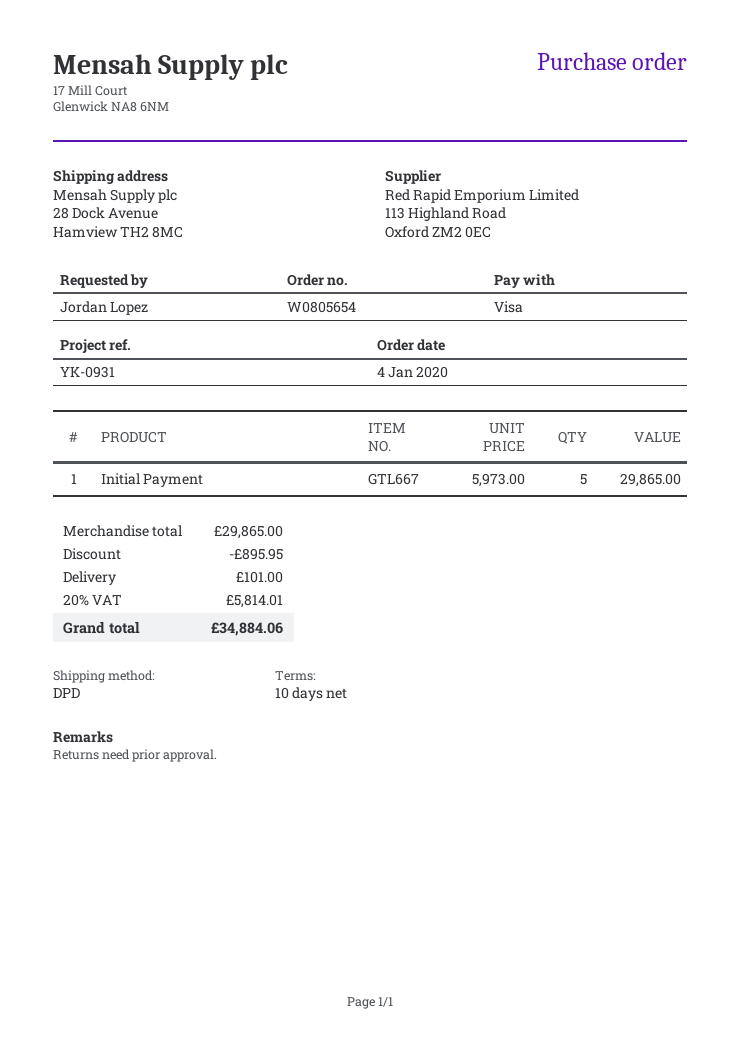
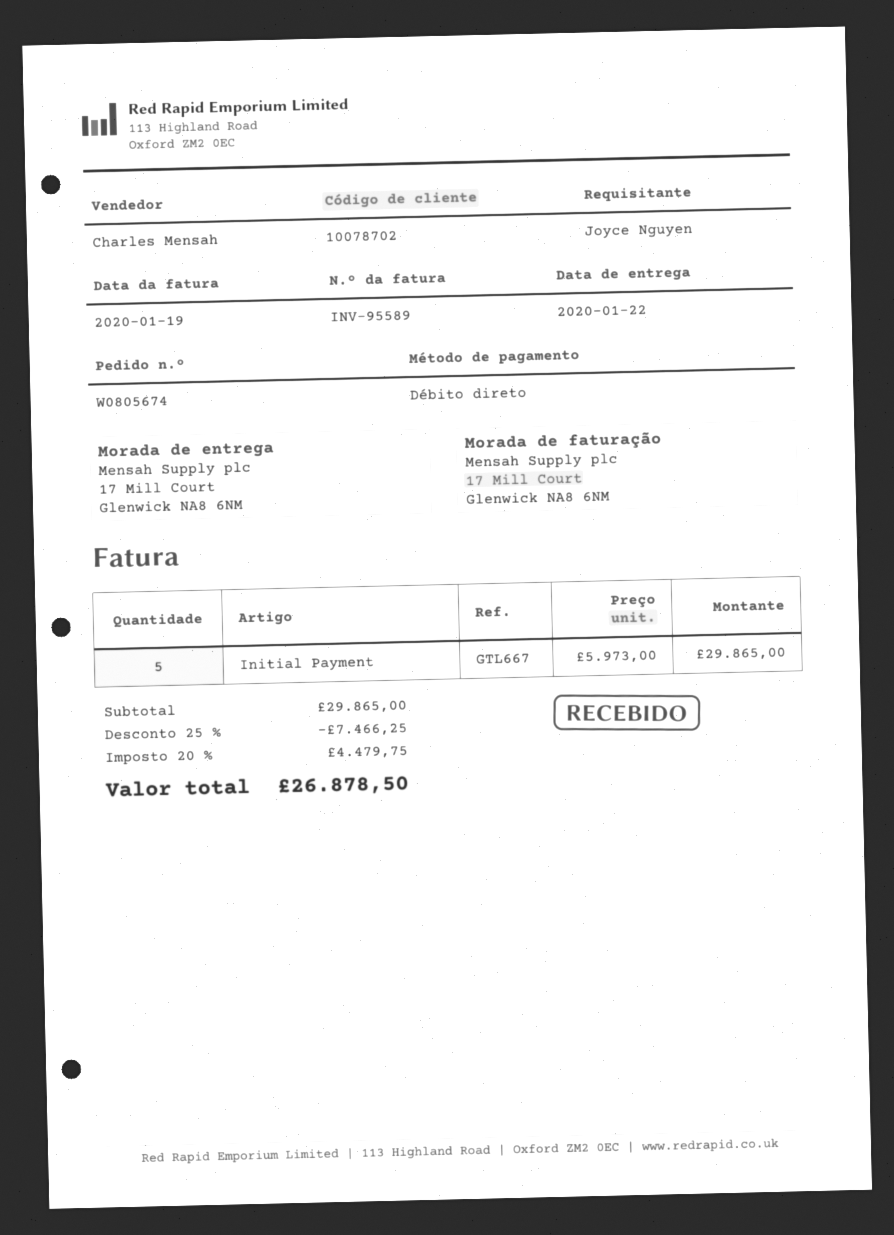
order number: W0805654 -> W0805674
ordered by: Jordan Lopez -> Joyce Nguyen
payment method: Visa -> direct debit
ship to: 28 Dock Avenue, Hamview TH2 8MC -> 17 Mill Court, Glenwick NA8 6NM
discount: 895.95 -> 7466.25
shipping: 101.00 -> none
tax: 20% = 5814.01 -> 20% = 4479.75
total: 34884.06 -> 26878.50

